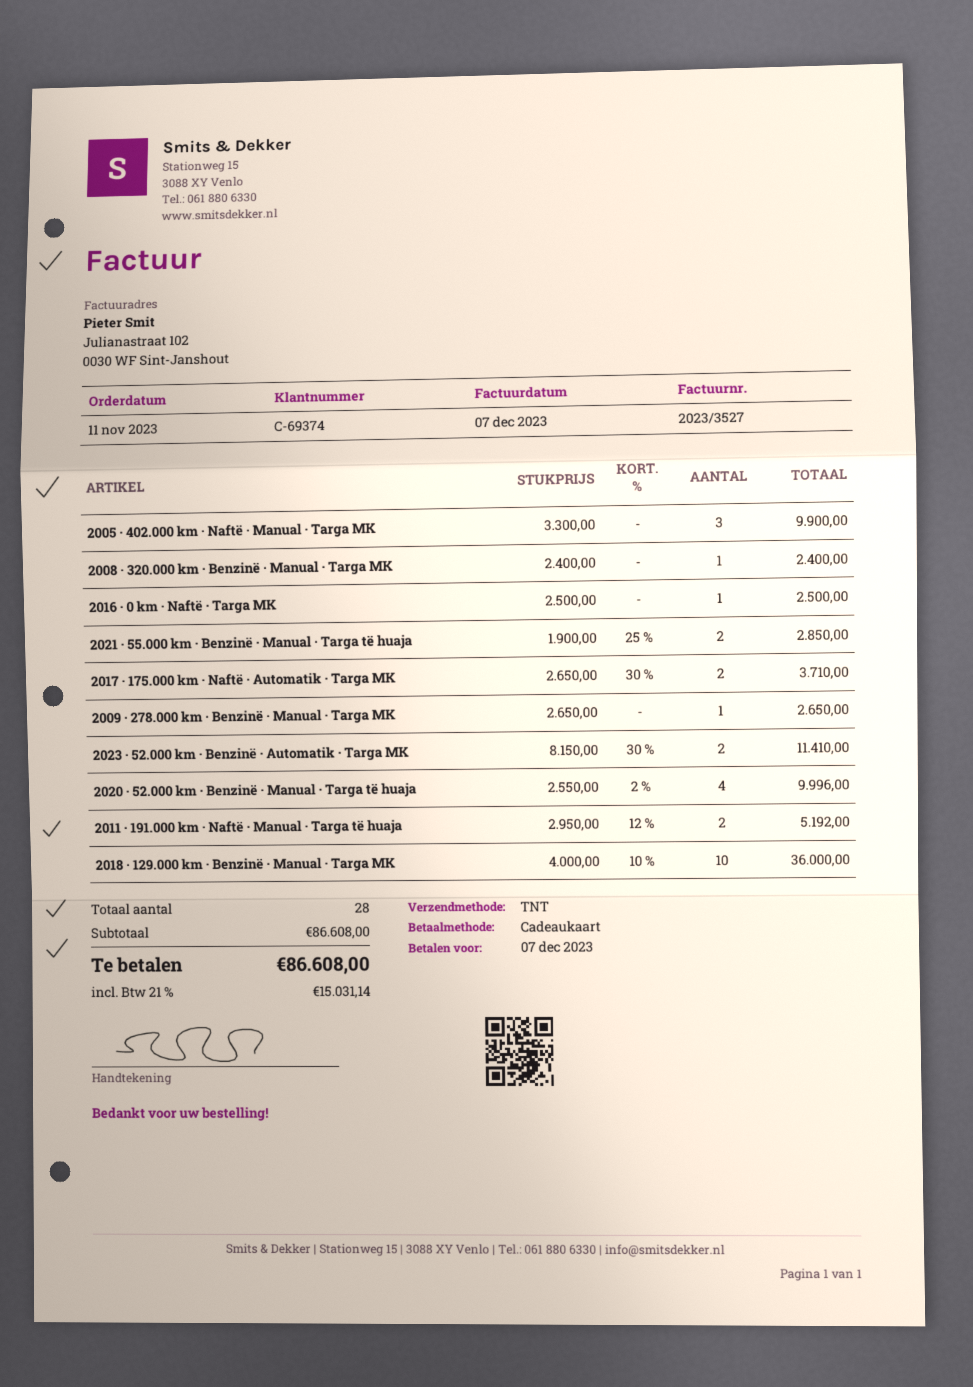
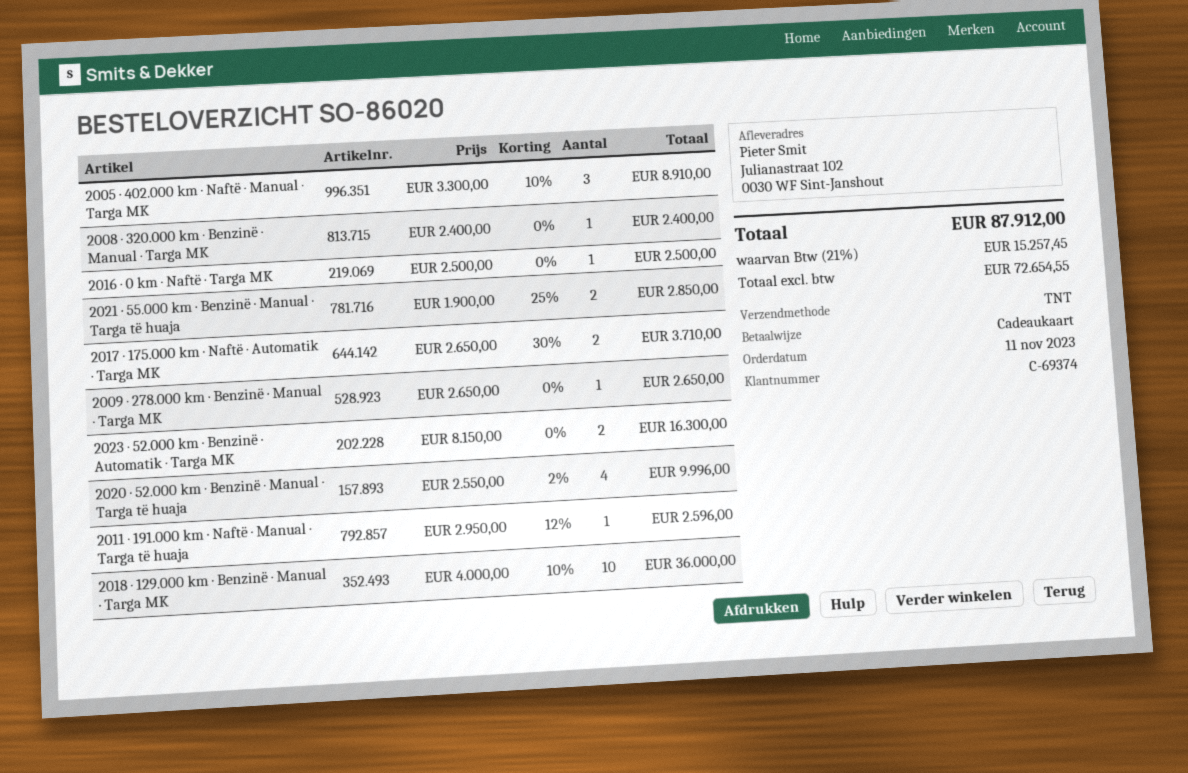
2005 · 402.000 km · Naftë · Manual · Targa MK: 3 x 3300.00 = 9900.00 -> 3 x 3300.00 - 10% = 8910.00
2023 · 52.000 km · Benzinë · Automatik · Targa MK: 2 x 8150.00 - 30% = 11410.00 -> 2 x 8150.00 = 16300.00
2011 · 191.000 km · Naftë · Manual · Targa të huaja: 2 x 2950.00 - 12% = 5192.00 -> 1 x 2950.00 - 12% = 2596.00
tax: 21% = 15031.14 -> 21% = 15257.45
total: 86608.00 -> 87912.00

